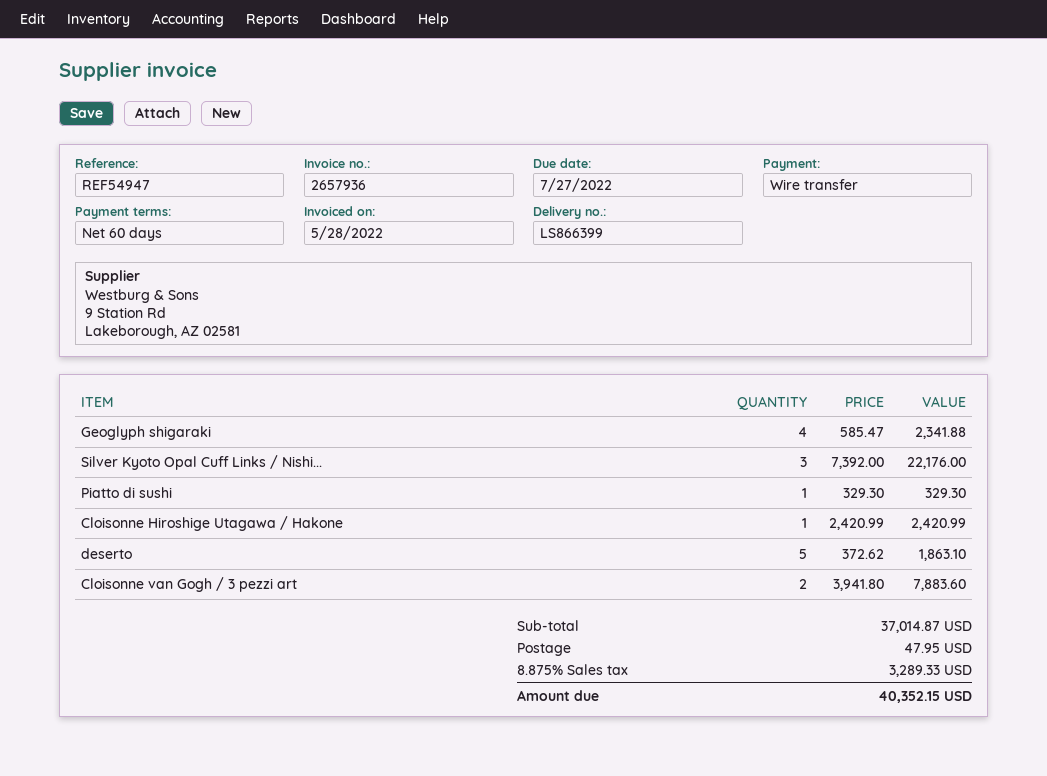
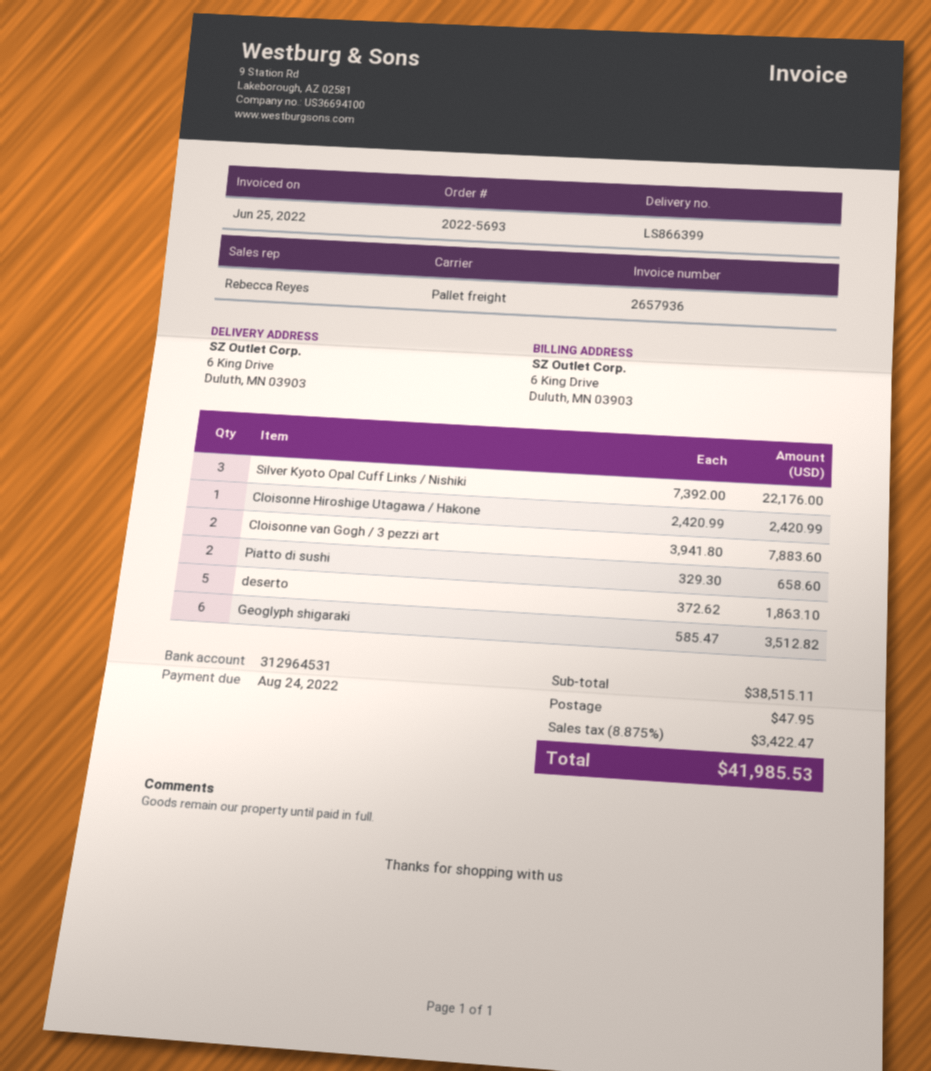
invoice date: 2022-05-28 -> 2022-06-25
due date: 2022-07-27 -> 2022-08-24
Geoglyph shigaraki: 4 x 585.47 = 2341.88 -> 6 x 585.47 = 3512.82
Piatto di sushi: 1 x 329.30 = 329.30 -> 2 x 329.30 = 658.60
subtotal: 37014.87 -> 38515.11
tax: 8.875% = 3289.33 -> 8.875% = 3422.47
total: 40352.15 -> 41985.53

